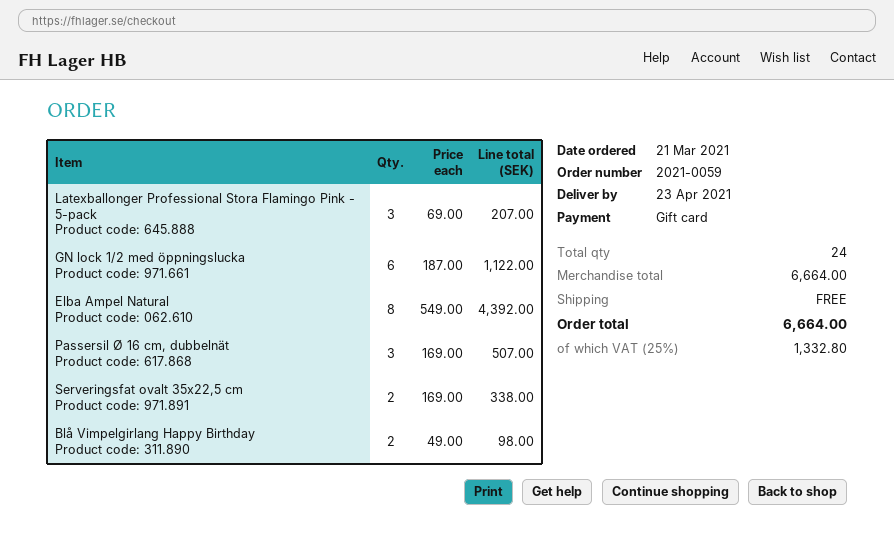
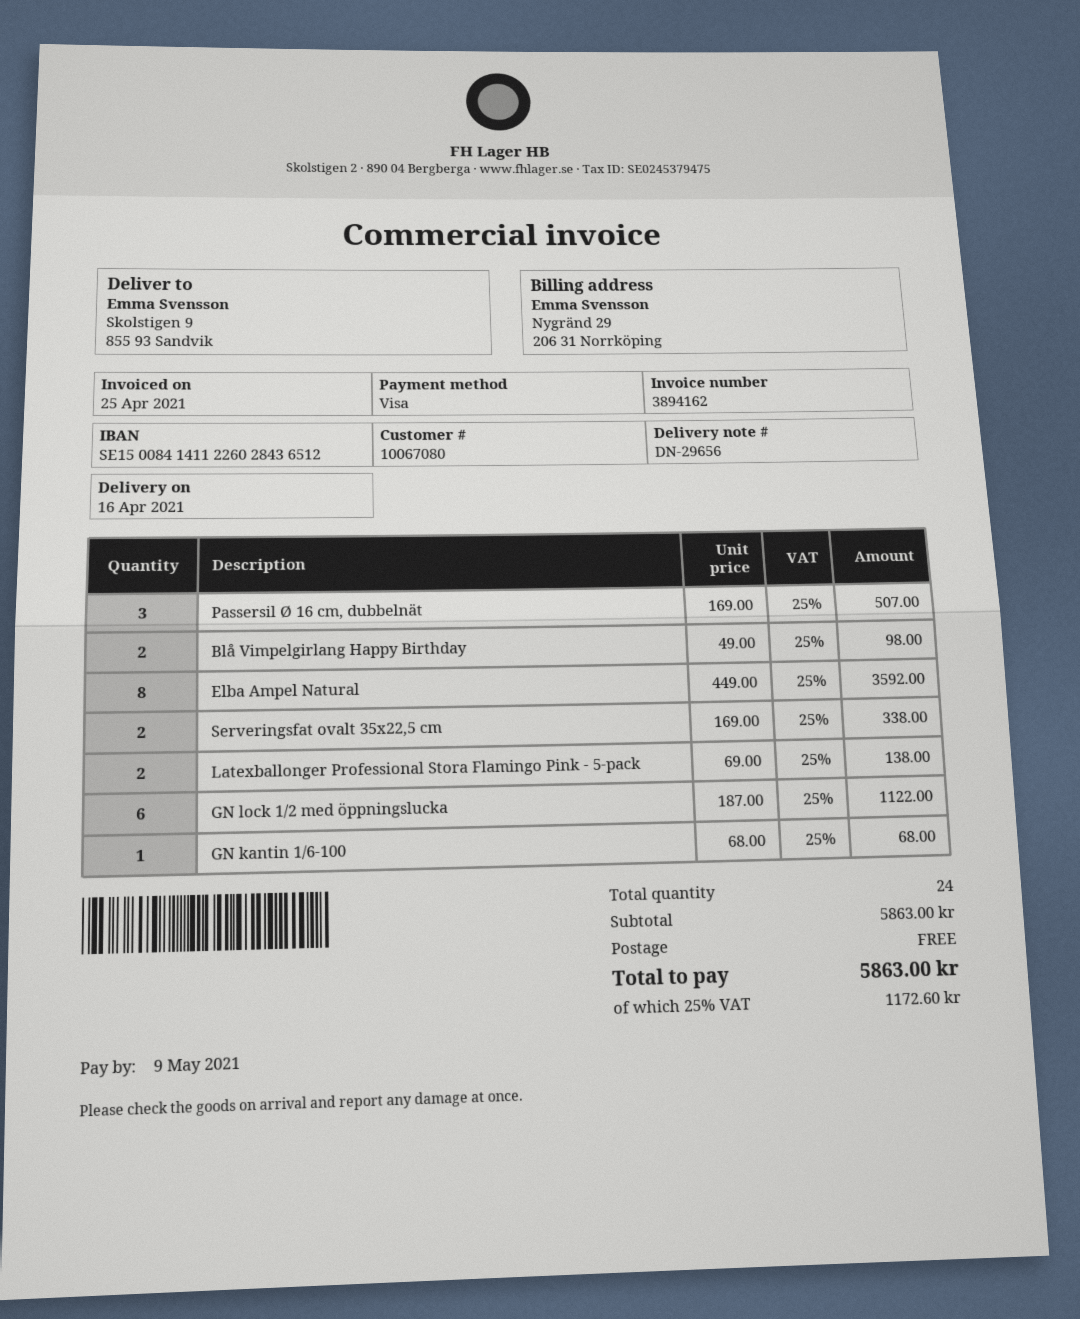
delivery date: 2021-04-23 -> 2021-04-16
payment method: gift card -> Visa
Latexballonger Professional Stora Flamingo Pink - 5-pack: 3 x 69.00 = 207.00 -> 2 x 69.00 = 138.00
Elba Ampel Natural: 8 x 549.00 = 4392.00 -> 8 x 449.00 = 3592.00
GN kantin 1/6-100: none -> 1 x 68.00 = 68.00
subtotal: 6664.00 -> 5863.00
tax: 25% = 1332.80 -> 25% = 1172.60
total: 6664.00 -> 5863.00

